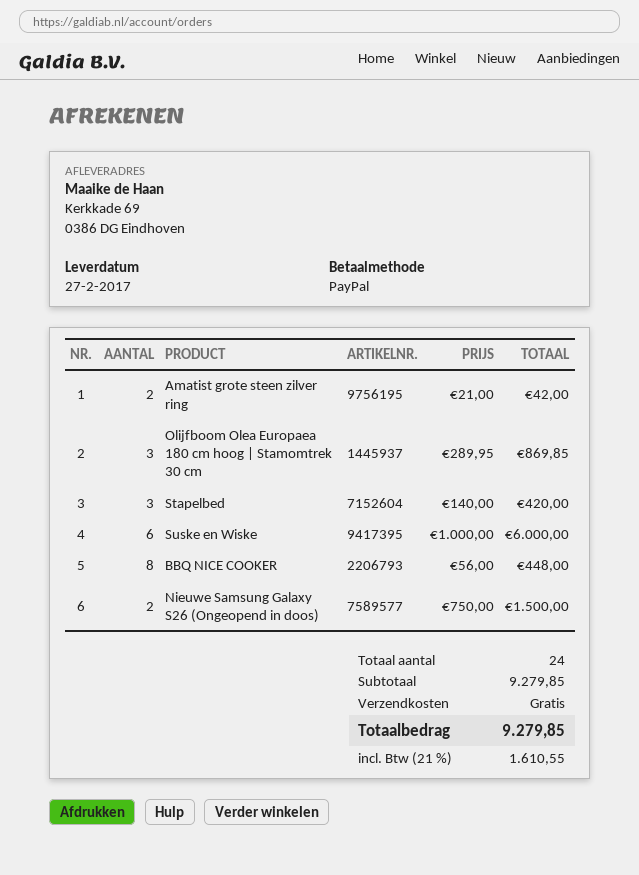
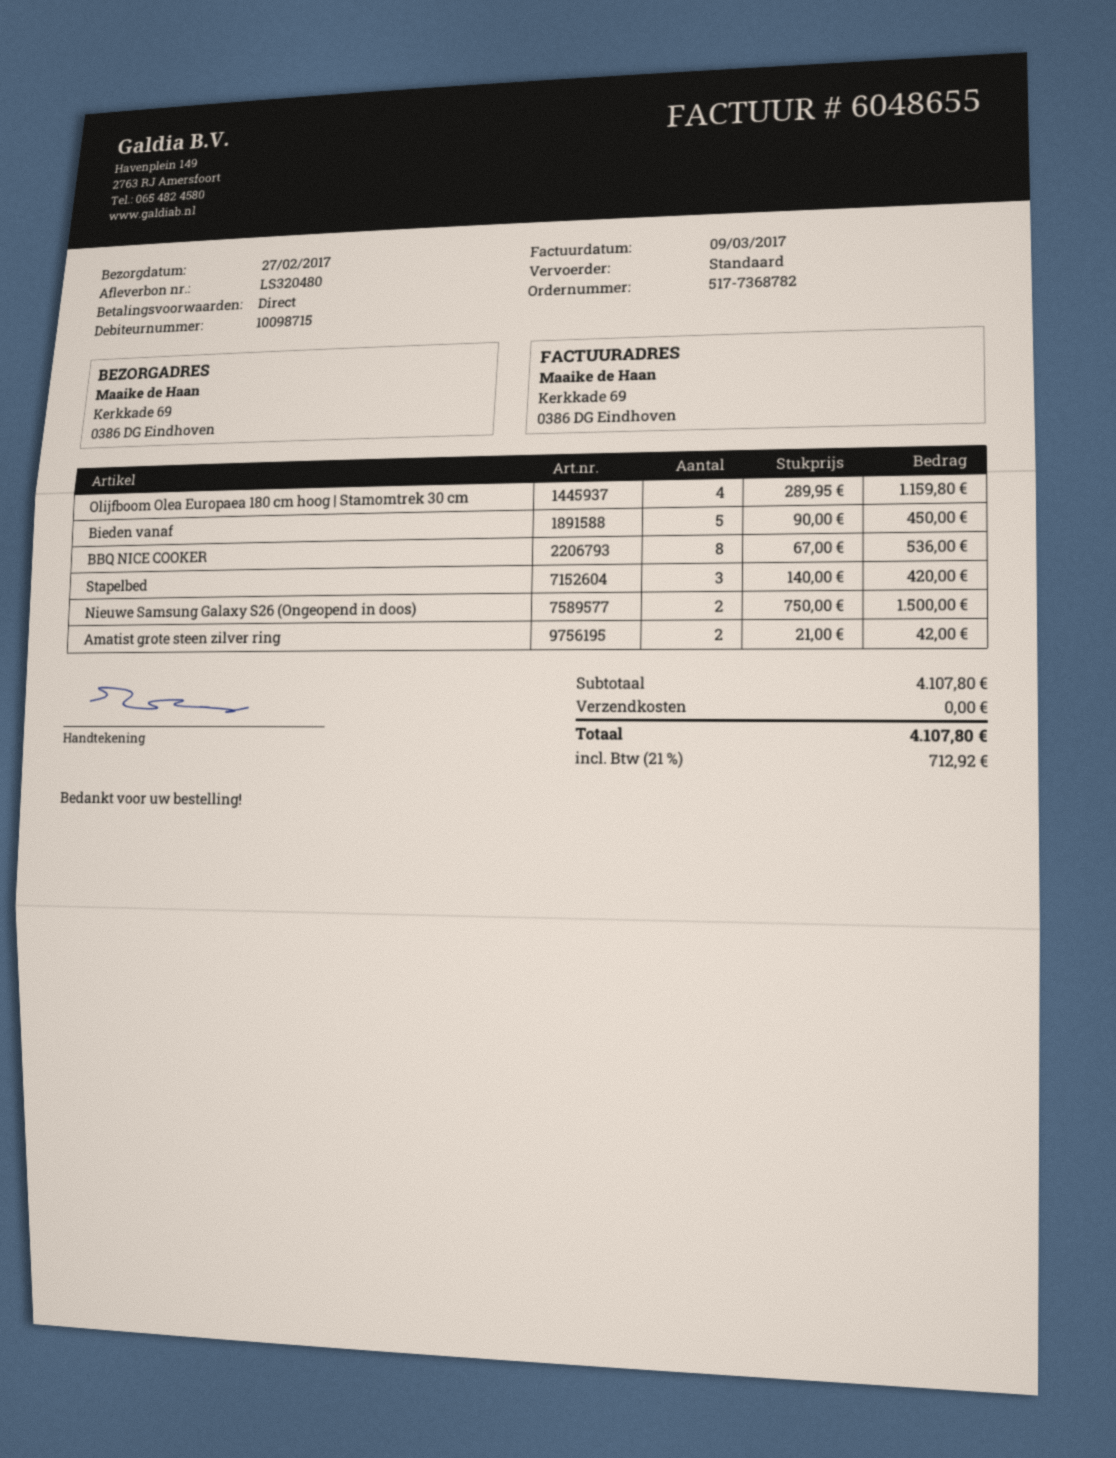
Olijfboom Olea Europaea 180 cm hoog | Stamomtrek 30 cm: 3 x 289.95 = 869.85 -> 4 x 289.95 = 1159.80
Suske en Wiske: 6 x 1000.00 = 6000.00 -> none
BBQ NICE COOKER: 8 x 56.00 = 448.00 -> 8 x 67.00 = 536.00
Bieden vanaf: none -> 5 x 90.00 = 450.00
subtotal: 9279.85 -> 4107.80
tax: 21% = 1610.55 -> 21% = 712.92
total: 9279.85 -> 4107.80

